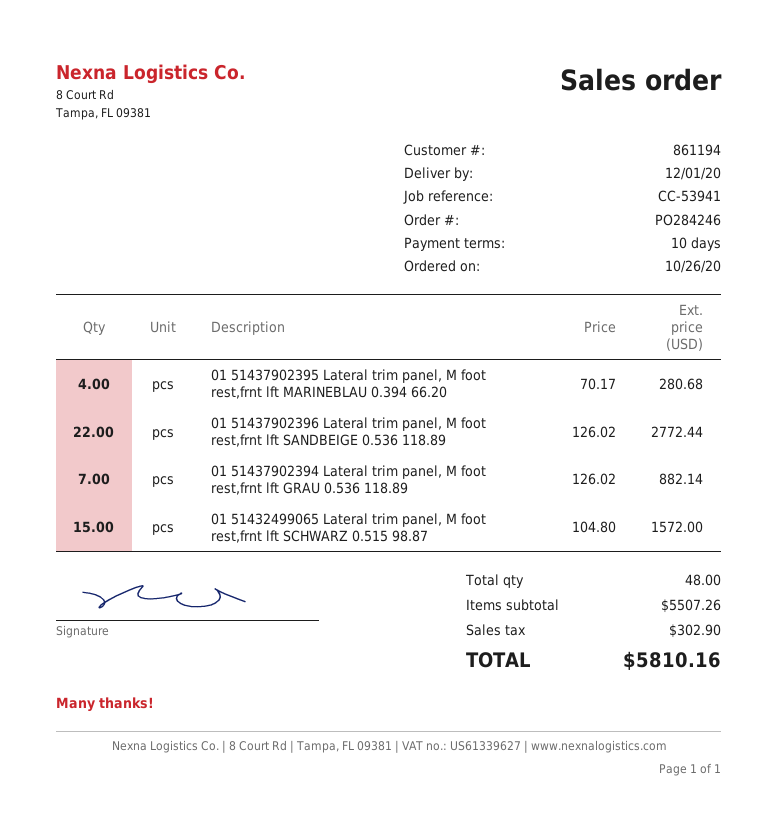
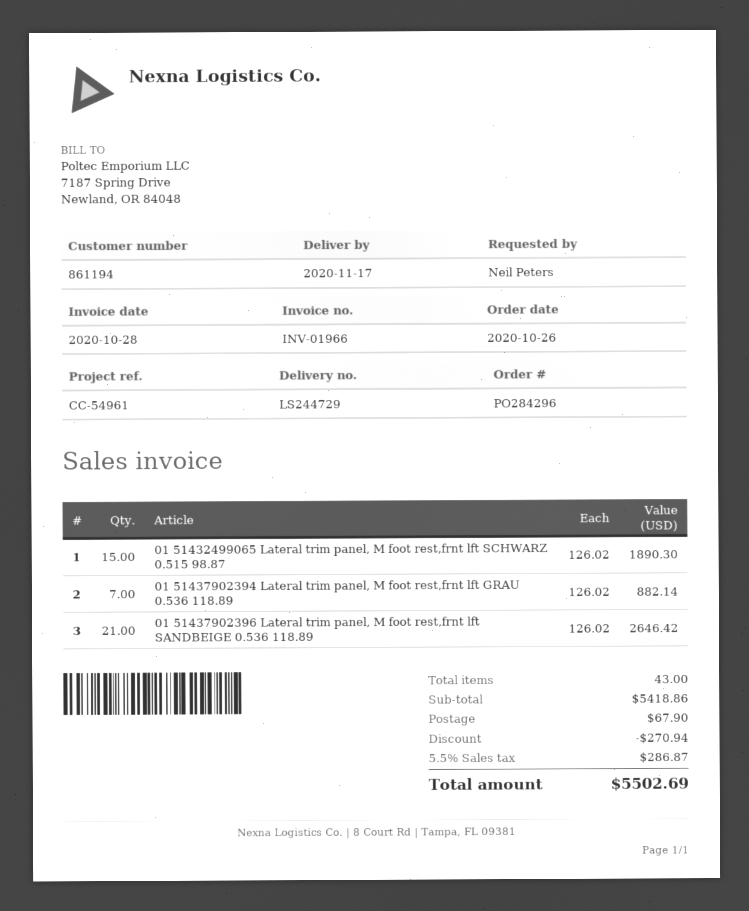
order number: PO284246 -> PO284296
delivery date: 2020-12-01 -> 2020-11-17
reference: CC-53941 -> CC-54961
01 51437902395 Lateral trim panel, M foot rest,frnt lft MARINEBLAU 0.394 66.20: 4 x 70.17 = 280.68 -> none
01 51437902396 Lateral trim panel, M foot rest,frnt lft SANDBEIGE 0.536 118.89: 22 x 126.02 = 2772.44 -> 21 x 126.02 = 2646.42
01 51432499065 Lateral trim panel, M foot rest,frnt lft SCHWARZ 0.515 98.87: 15 x 104.80 = 1572.00 -> 15 x 126.02 = 1890.30
total quantity: 48 -> 43
subtotal: 5507.26 -> 5418.86
discount: none -> 270.94
shipping: none -> 67.90
tax: 302.90 -> 286.87
total: 5810.16 -> 5502.69

